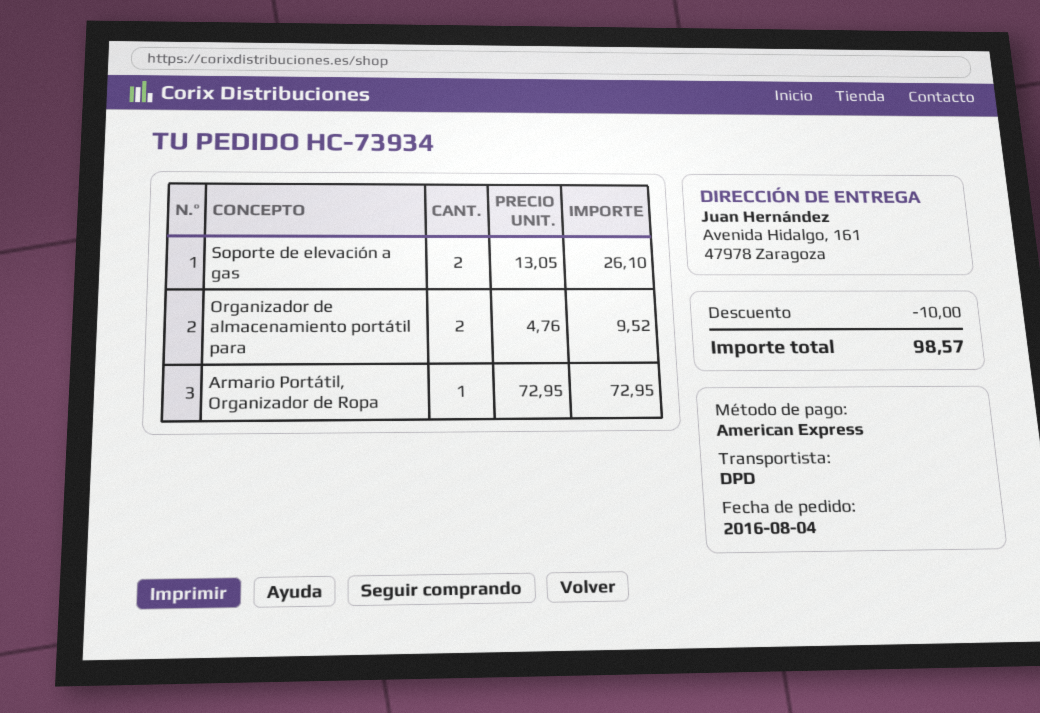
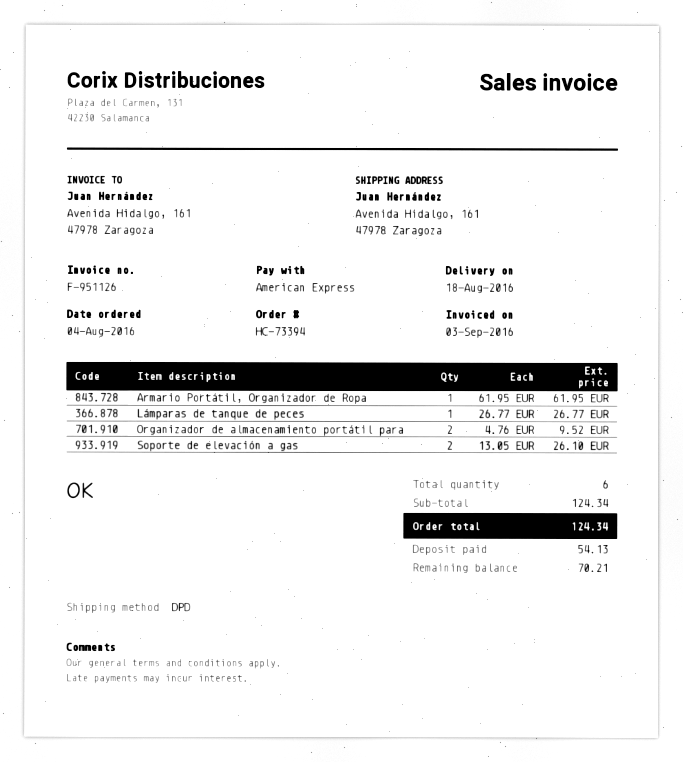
order number: HC-73934 -> HC-73394
Armario Portátil, Organizador de Ropa: 1 x 72.95 = 72.95 -> 1 x 61.95 = 61.95
Lámparas de tanque de peces: none -> 1 x 26.77 = 26.77
discount: 10.00 -> none
total: 98.57 -> 124.34

